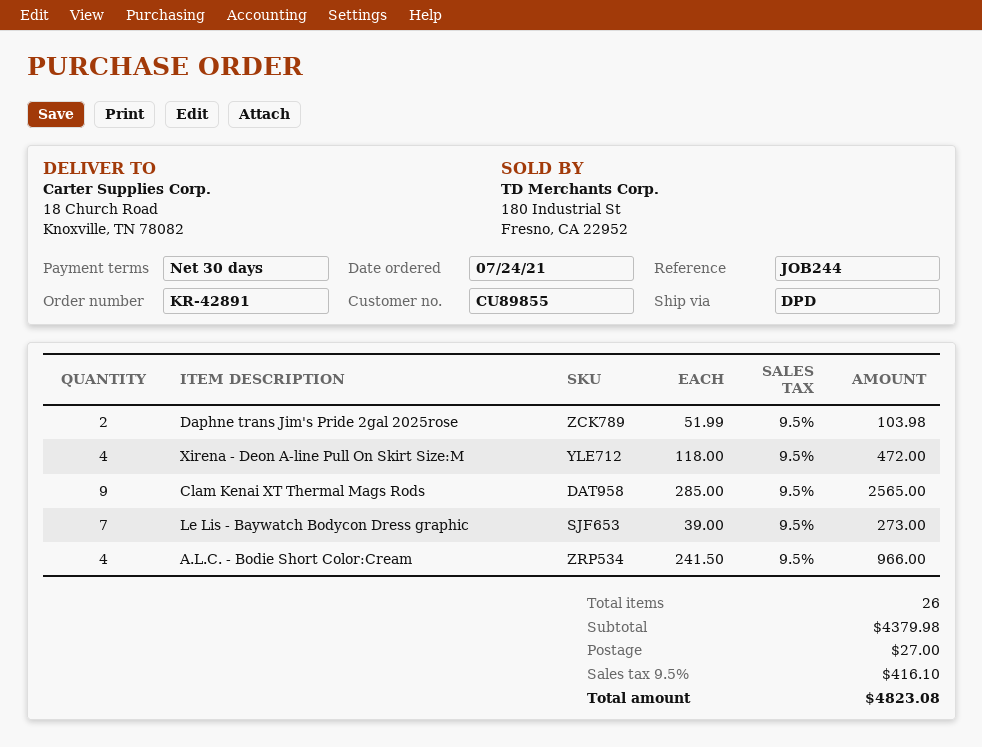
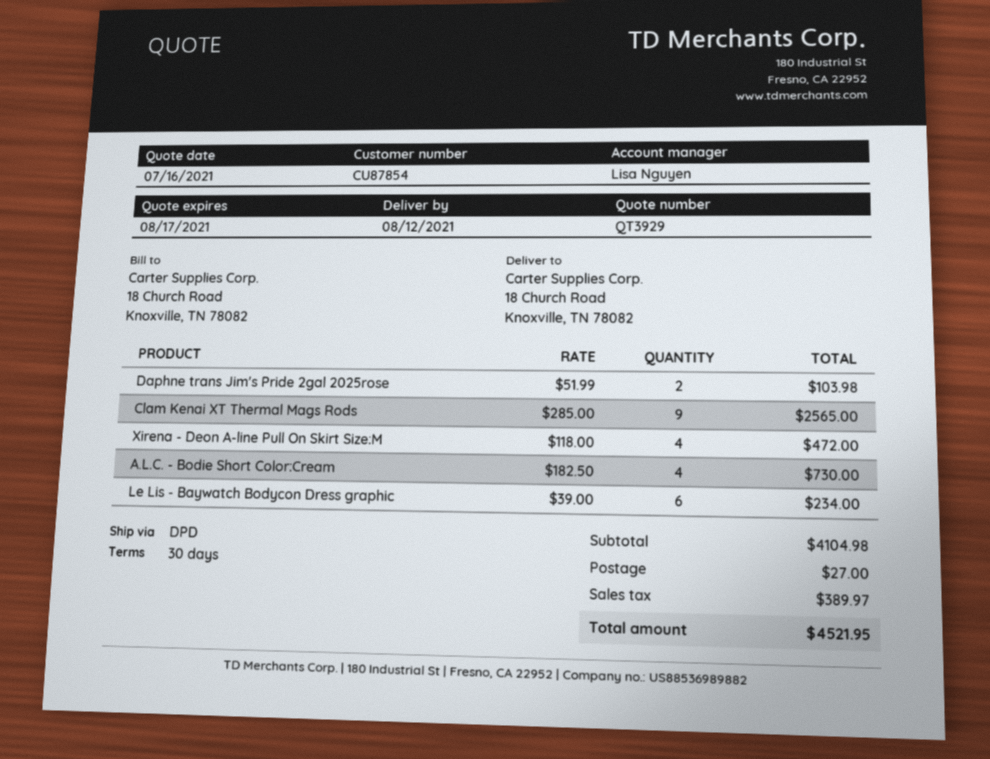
customer number: CU89855 -> CU87854
Le Lis - Baywatch Bodycon Dress graphic: 7 x 39.00 = 273.00 -> 6 x 39.00 = 234.00
A.L.C. - Bodie Short Color:Cream: 4 x 241.50 = 966.00 -> 4 x 182.50 = 730.00
subtotal: 4379.98 -> 4104.98
tax: 416.10 -> 389.97
total: 4823.08 -> 4521.95

